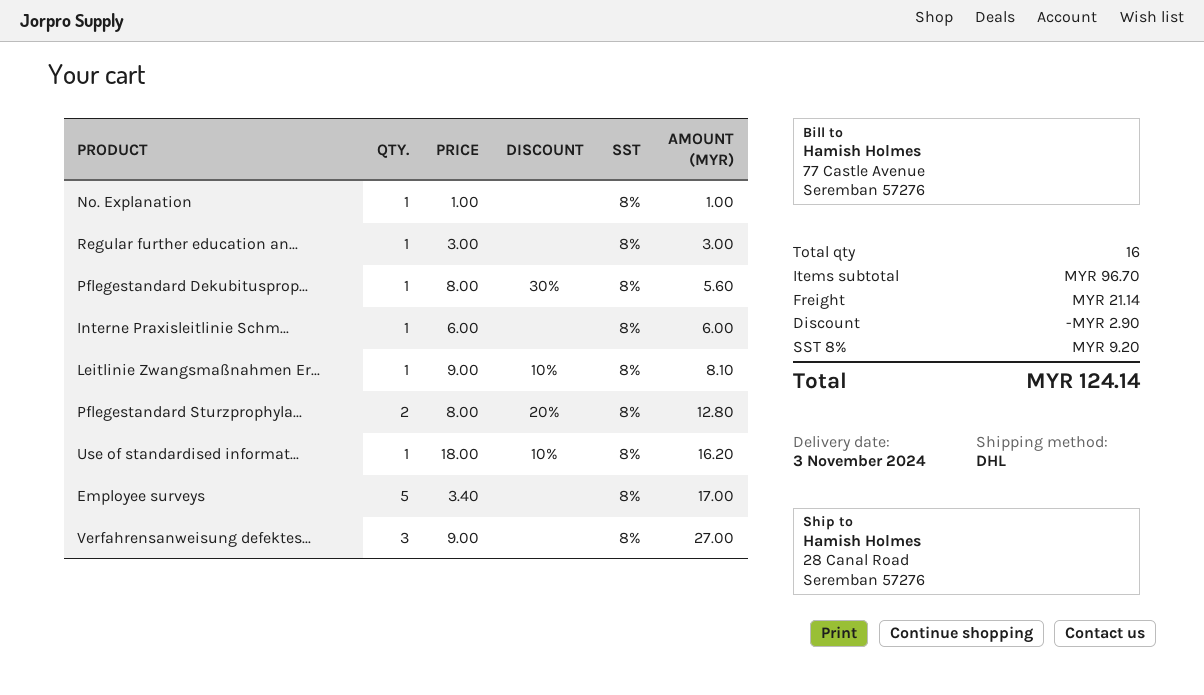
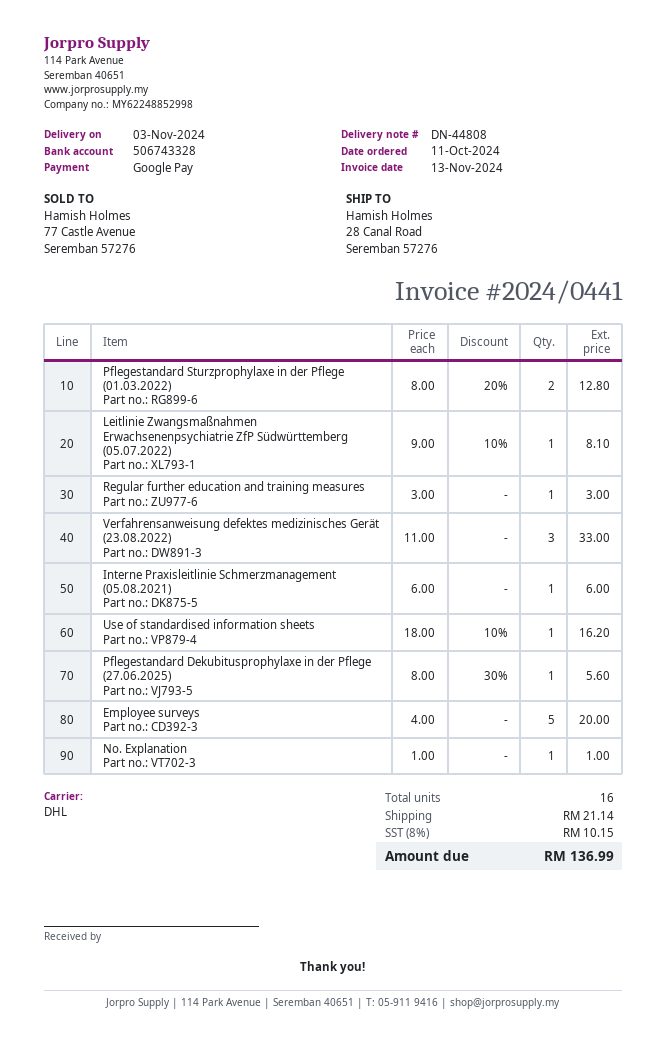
Employee surveys: 5 x 3.40 = 17.00 -> 5 x 4.00 = 20.00
Verfahrensanweisung defektes...: 3 x 9.00 = 27.00 -> 3 x 11.00 = 33.00
discount: 2.90 -> none
tax: 8% = 9.20 -> 8% = 10.15
total: 124.14 -> 136.99

